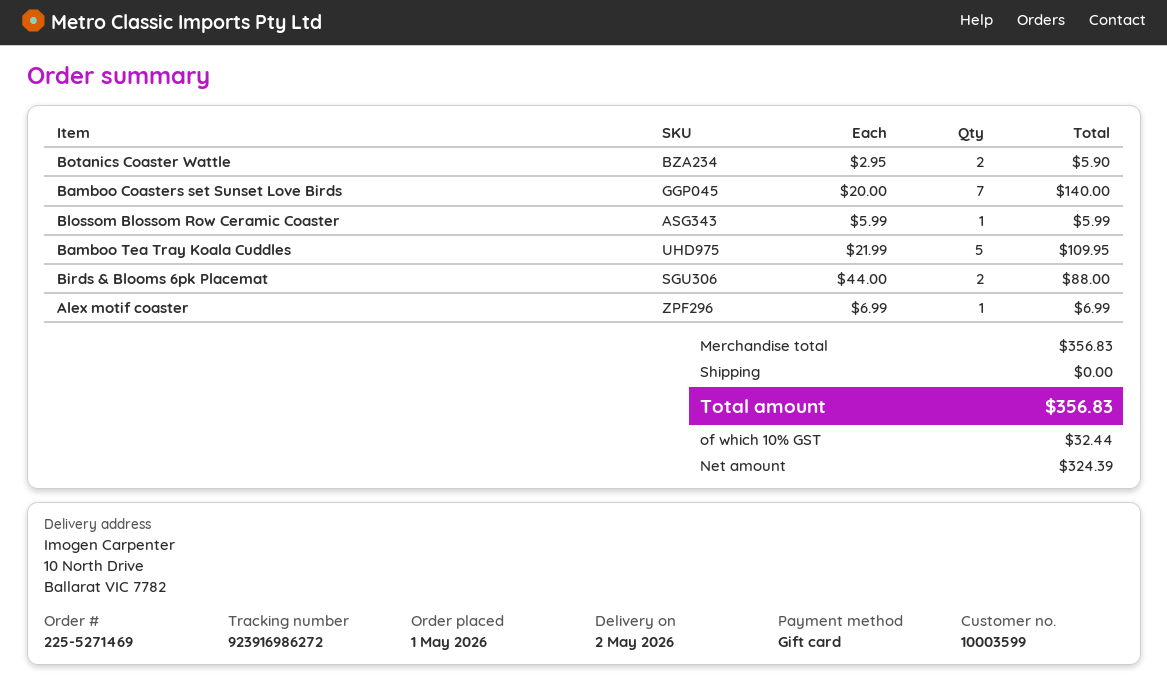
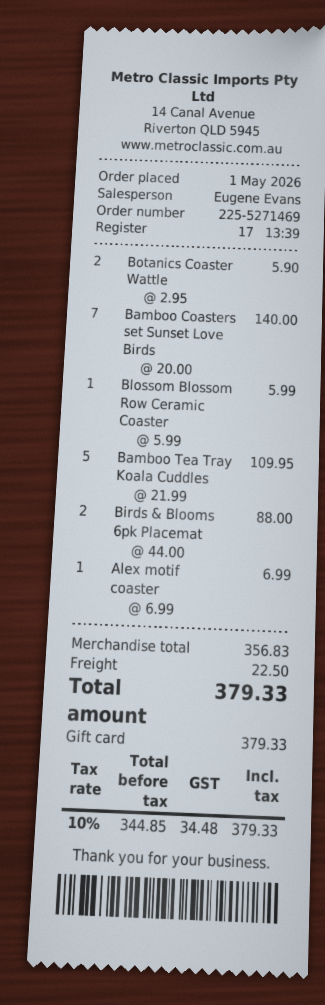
shipping: 0.00 -> 22.50
net: 324.39 -> 344.85
tax: 10% = 32.44 -> 10% = 34.48
total: 356.83 -> 379.33

